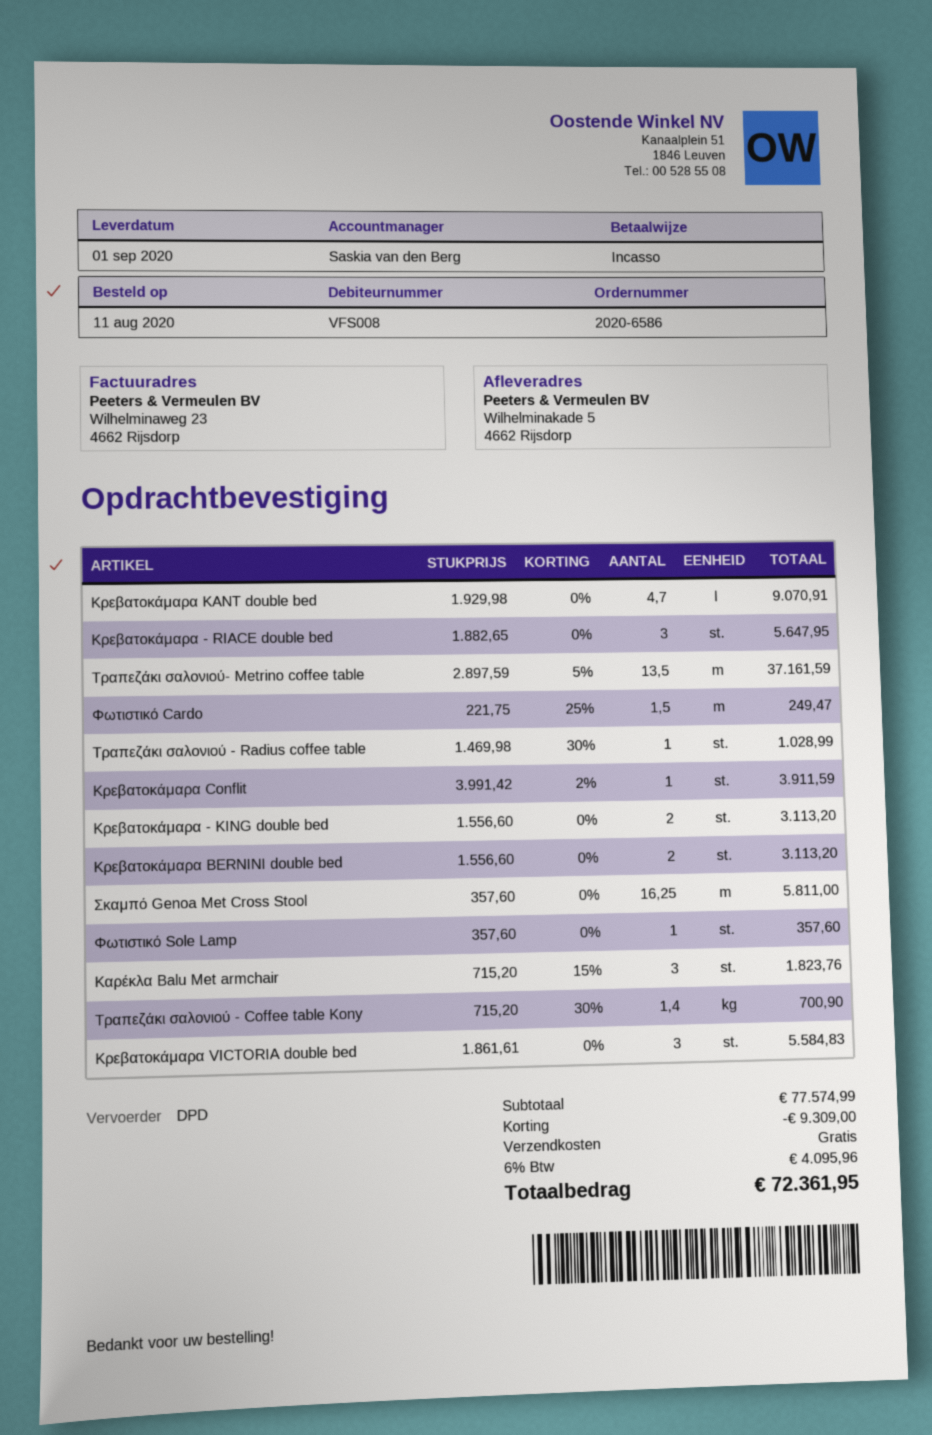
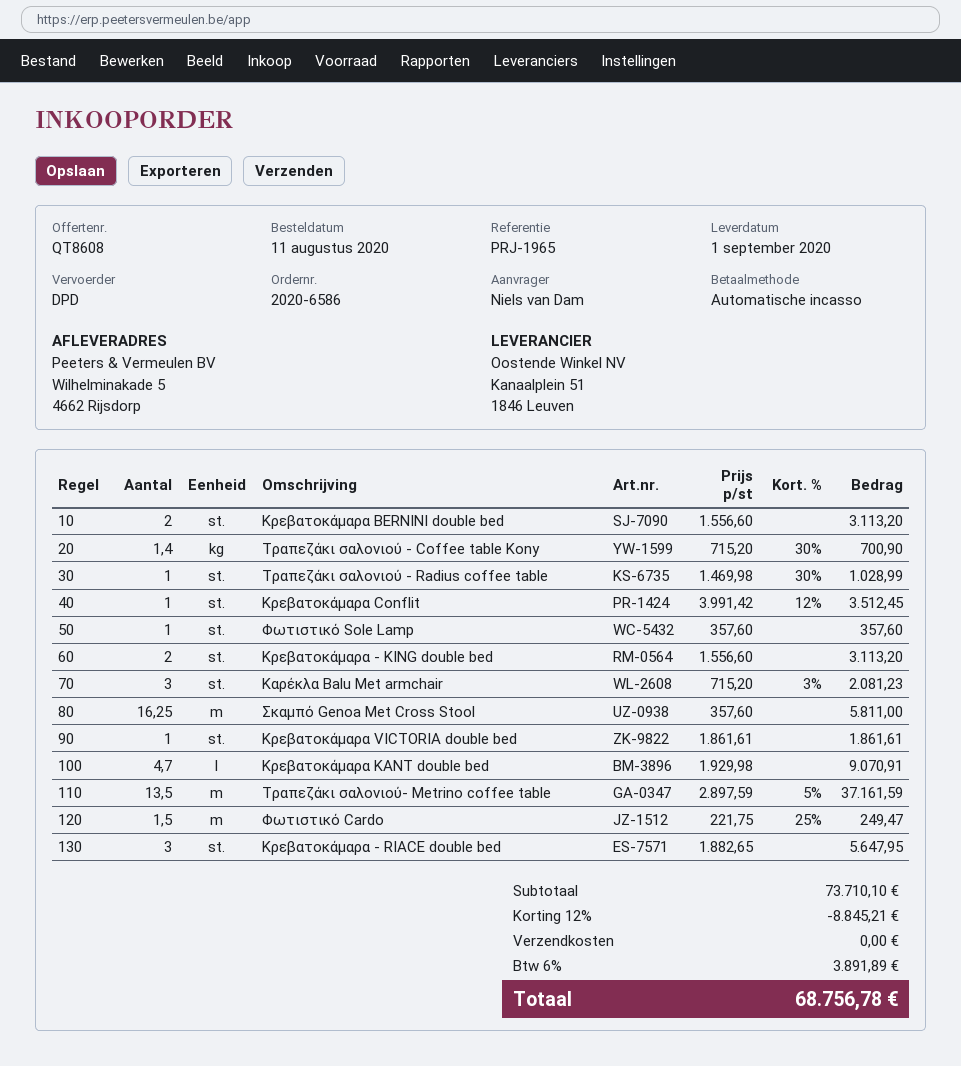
Κρεβατοκάμαρα Conflit: 1 x 3991.42 - 2% = 3911.59 -> 1 x 3991.42 - 12% = 3512.45
Καρέκλα Balu Met armchair: 3 x 715.20 - 15% = 1823.76 -> 3 x 715.20 - 3% = 2081.23
Κρεβατοκάμαρα VICTORIA double bed: 3 x 1861.61 = 5584.83 -> 1 x 1861.61 = 1861.61
subtotal: 77574.99 -> 73710.10
discount: 9309.00 -> 8845.21
tax: 6% = 4095.96 -> 6% = 3891.89
total: 72361.95 -> 68756.78

